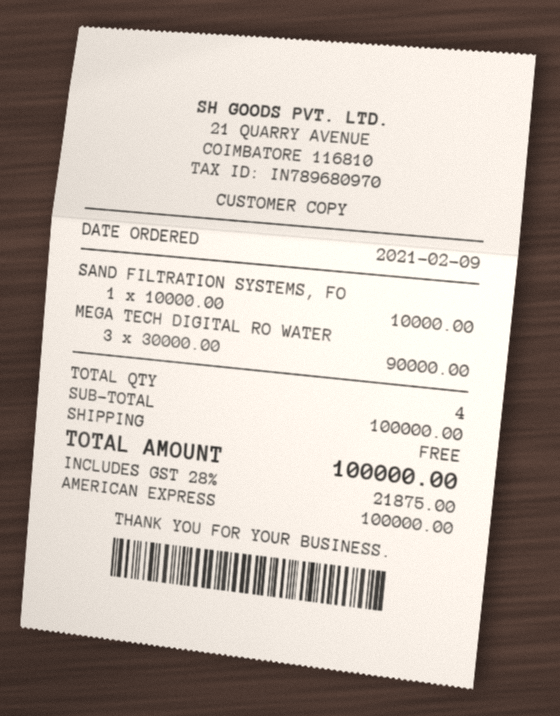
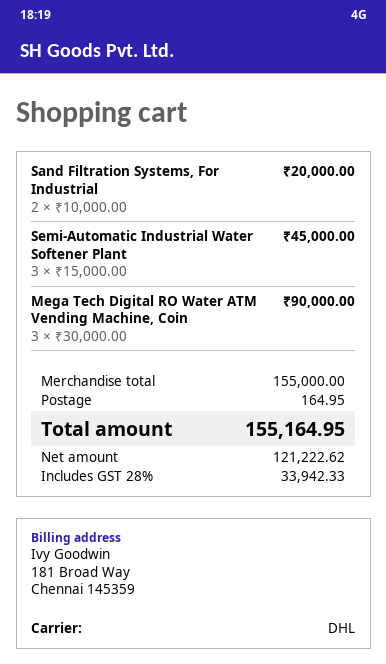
SAND FILTRATION SYSTEMS, FO: 1 x 10000.00 = 10000.00 -> 2 x 10000.00 = 20000.00
Semi-Automatic Industrial Water Softener Plant: none -> 3 x 15000.00 = 45000.00
subtotal: 100000.00 -> 155000.00
shipping: 0.00 -> 164.95
tax: 28% = 21875.00 -> 28% = 33942.33
total: 100000.00 -> 155164.95

